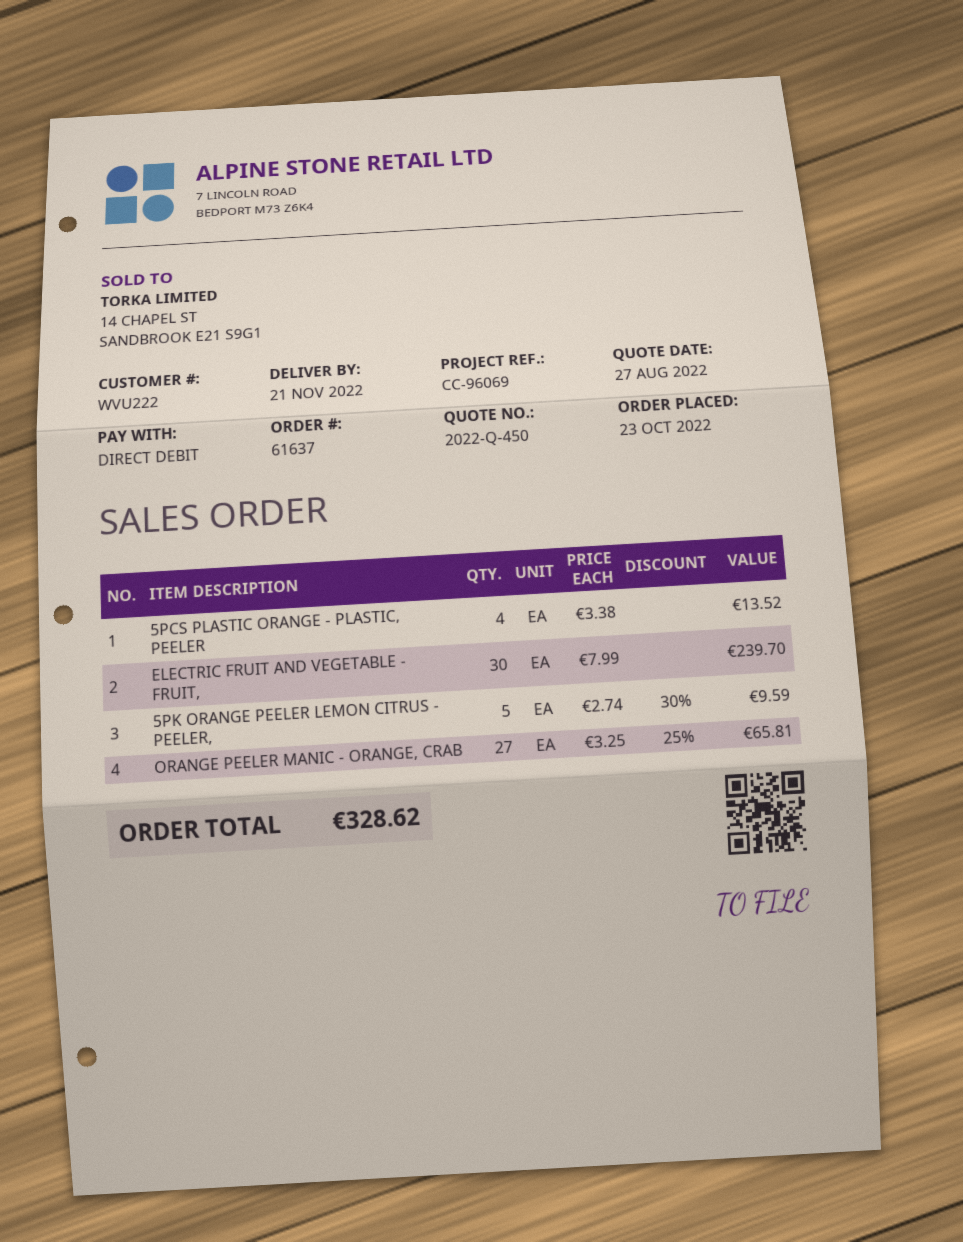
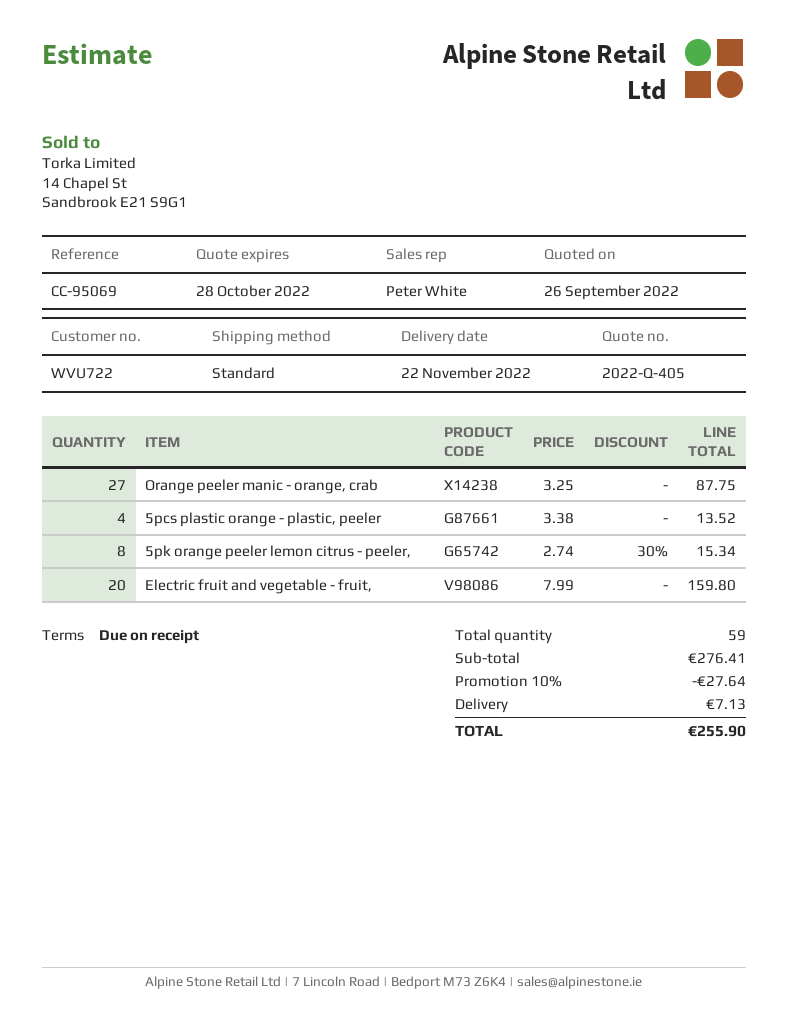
quote number: 2022-Q-450 -> 2022-Q-405
quote date: 2022-08-27 -> 2022-09-26
delivery date: 2022-11-21 -> 2022-11-22
customer number: WVU222 -> WVU722
reference: CC-96069 -> CC-95069
ELECTRIC FRUIT AND VEGETABLE - FRUIT,: 30 x 7.99 = 239.70 -> 20 x 7.99 = 159.80
5PK ORANGE PEELER LEMON CITRUS - PEELER,: 5 x 2.74 - 30% = 9.59 -> 8 x 2.74 - 30% = 15.34
ORANGE PEELER MANIC - ORANGE, CRAB: 27 x 3.25 - 25% = 65.81 -> 27 x 3.25 = 87.75
discount: none -> 10% = 27.64
shipping: none -> 7.13
total: 328.62 -> 255.90

